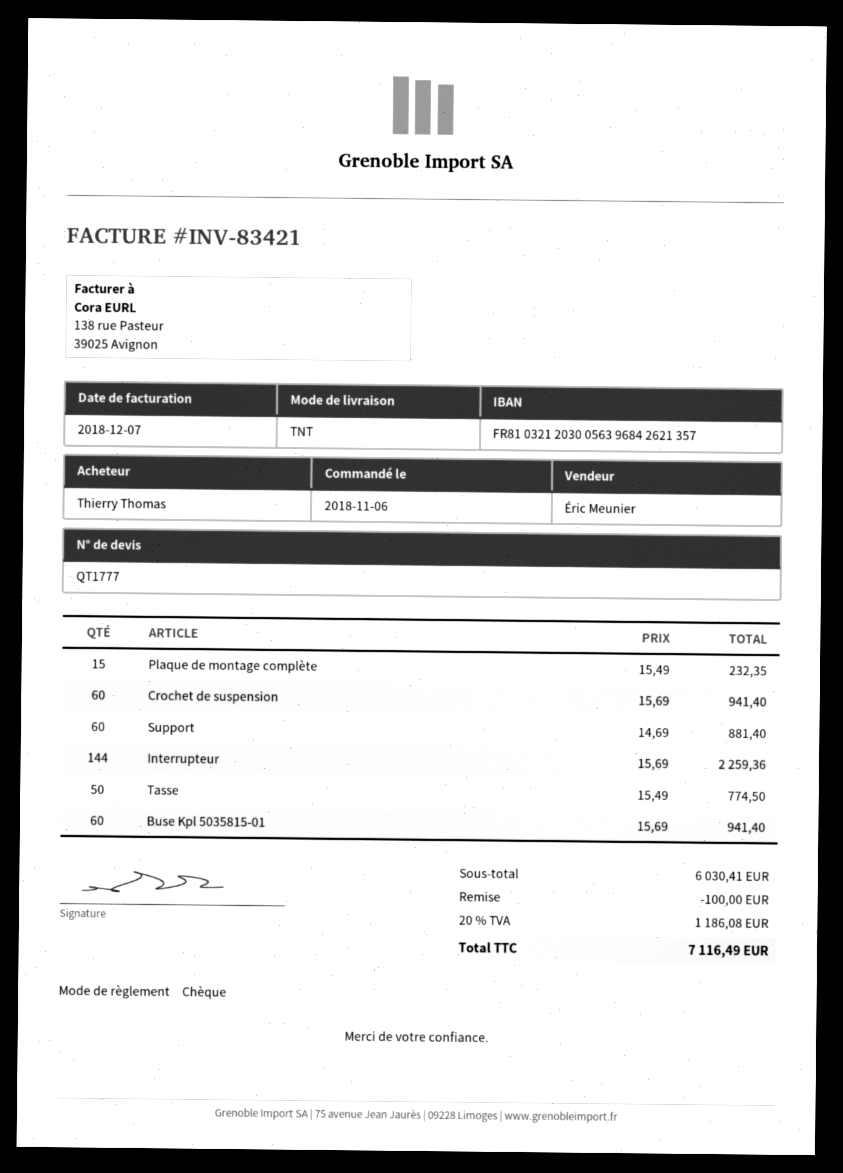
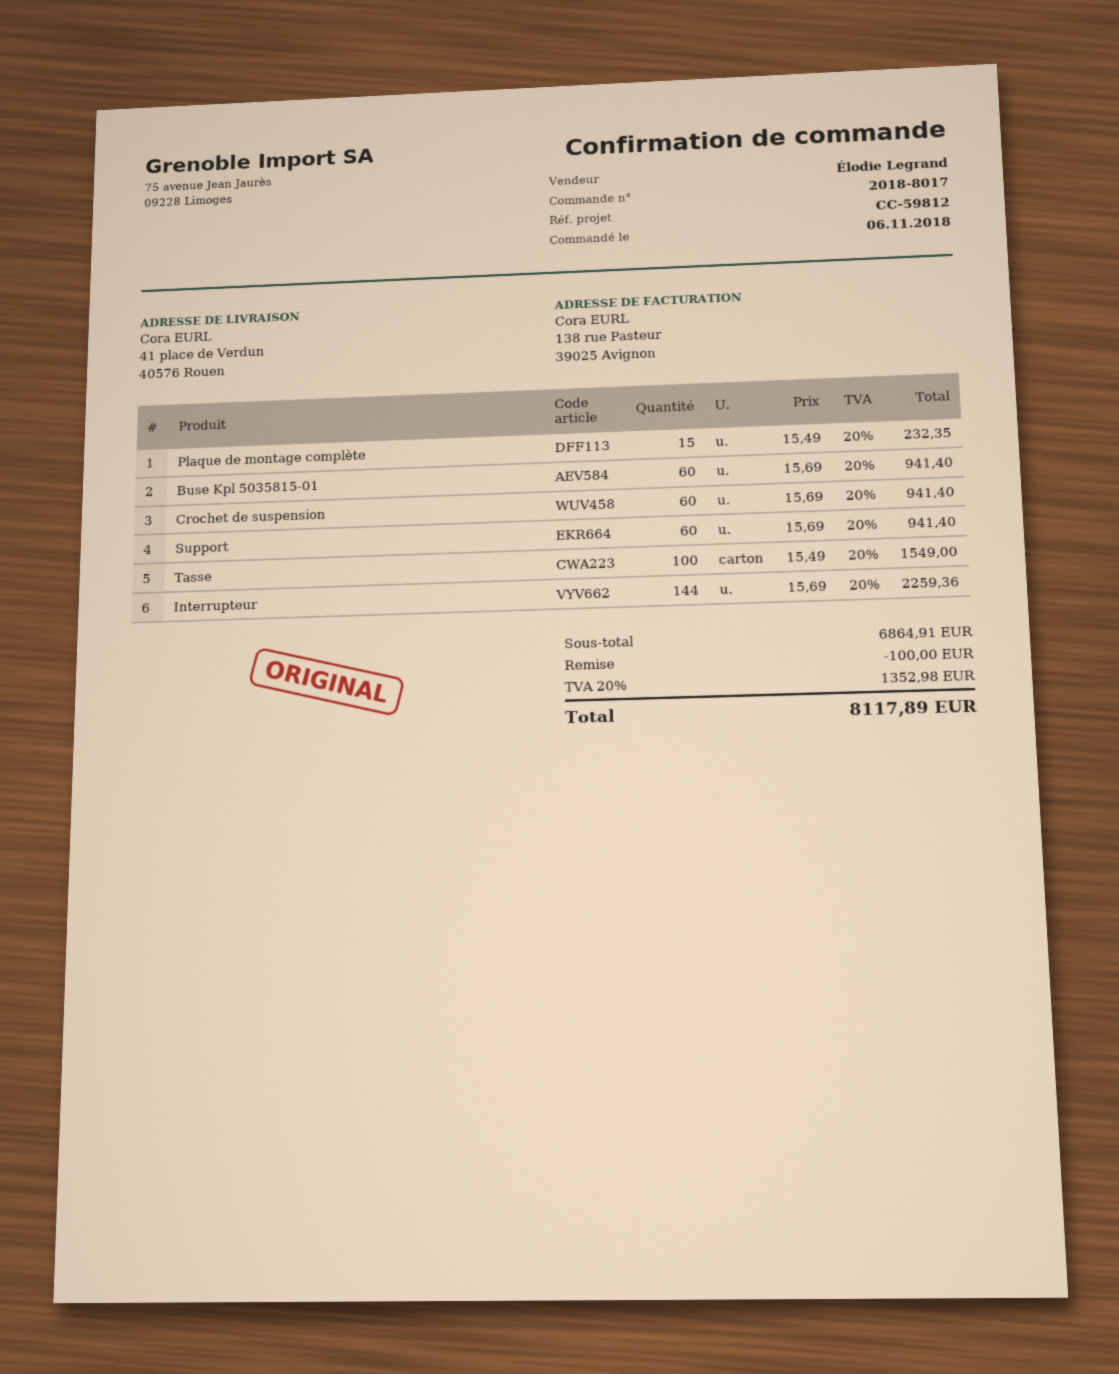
sales rep: Éric Meunier -> Élodie Legrand
Support: 60 x 14.69 = 881.40 -> 60 x 15.69 = 941.40
Tasse: 50 x 15.49 = 774.50 -> 100 x 15.49 = 1549.00
subtotal: 6030.41 -> 6864.91
tax: 20% = 1186.08 -> 20% = 1352.98
total: 7116.49 -> 8117.89

